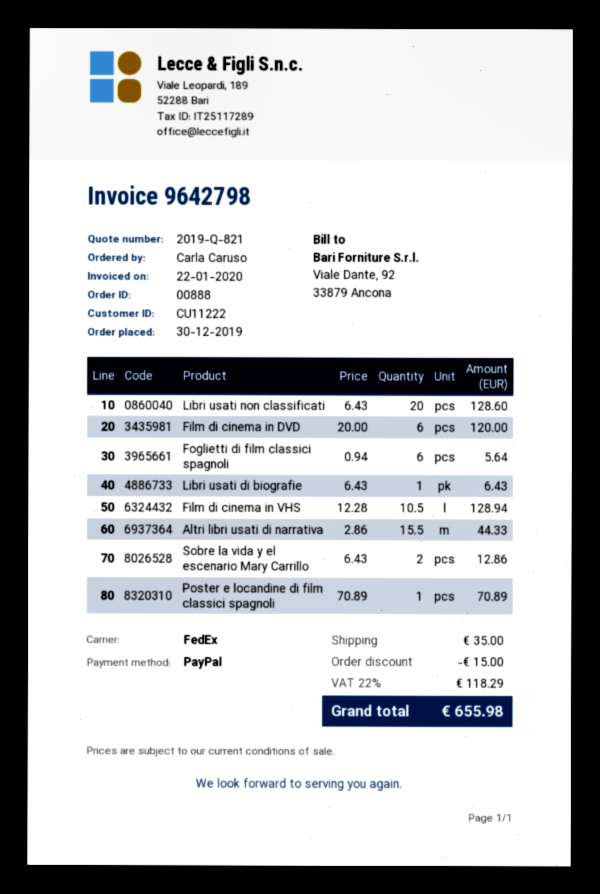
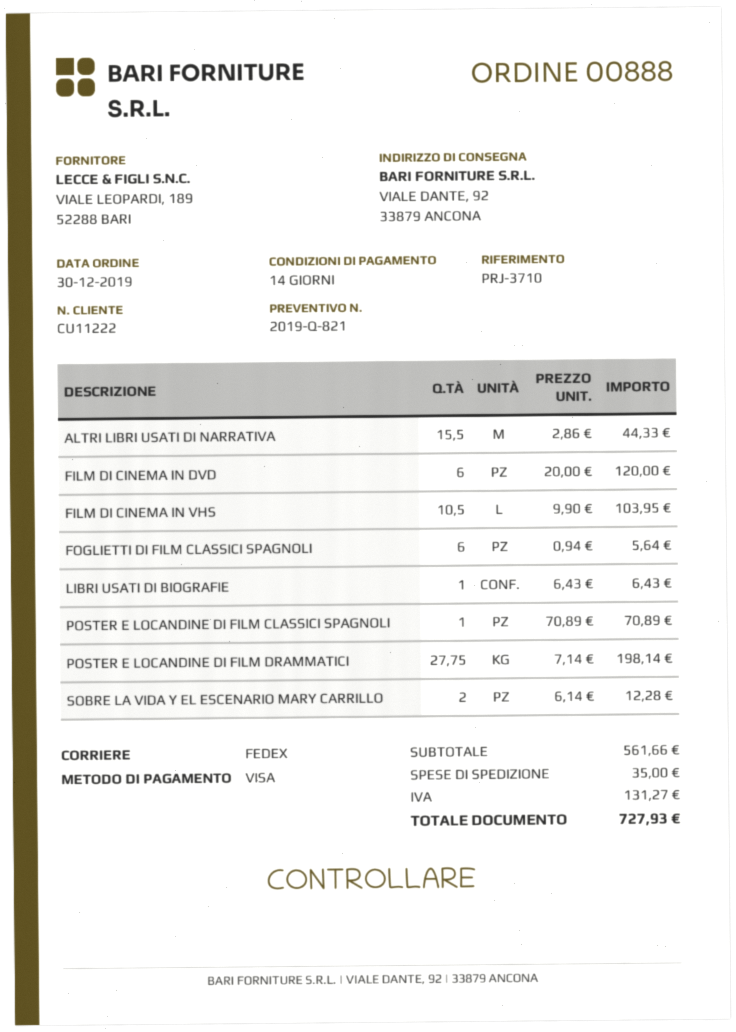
payment method: PayPal -> Visa
Libri usati non classificati: 20 x 6.43 = 128.60 -> none
Film di cinema in VHS: 10.5 x 12.28 = 128.94 -> 10.5 x 9.90 = 103.95
Sobre la vida y el escenario Mary Carrillo: 2 x 6.43 = 12.86 -> 2 x 6.14 = 12.28
POSTER E LOCANDINE DI FILM DRAMMATICI: none -> 27.75 x 7.14 = 198.14
discount: 15.00 -> none
tax: 118.29 -> 131.27
total: 655.98 -> 727.93

